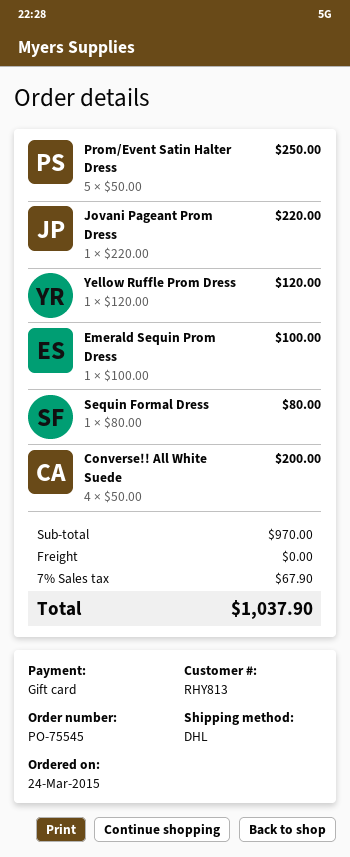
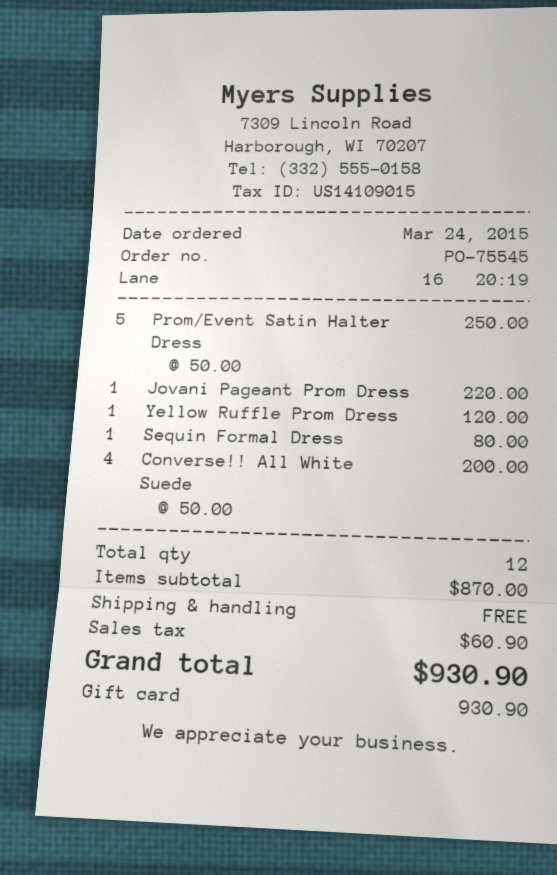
Emerald Sequin Prom Dress: 1 x 100.00 = 100.00 -> none
subtotal: 970.00 -> 870.00
tax: 67.90 -> 60.90
total: 1037.90 -> 930.90

